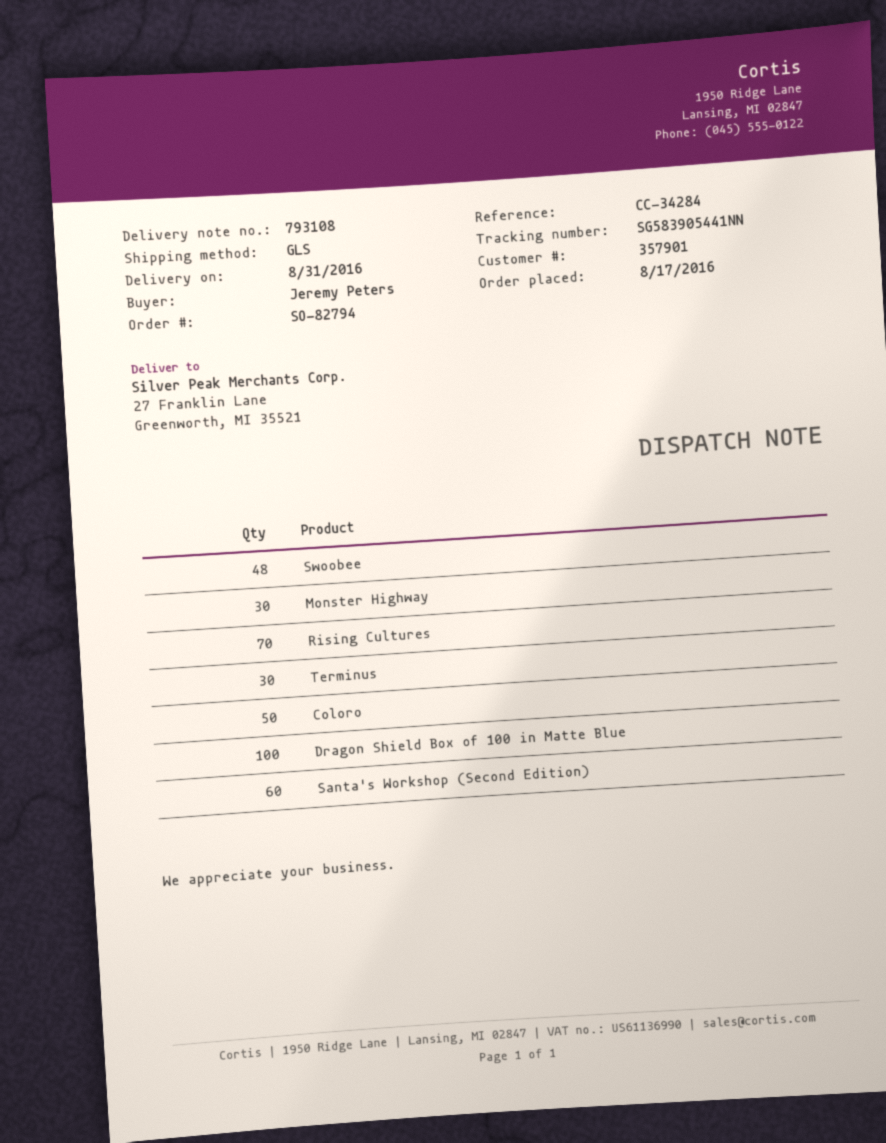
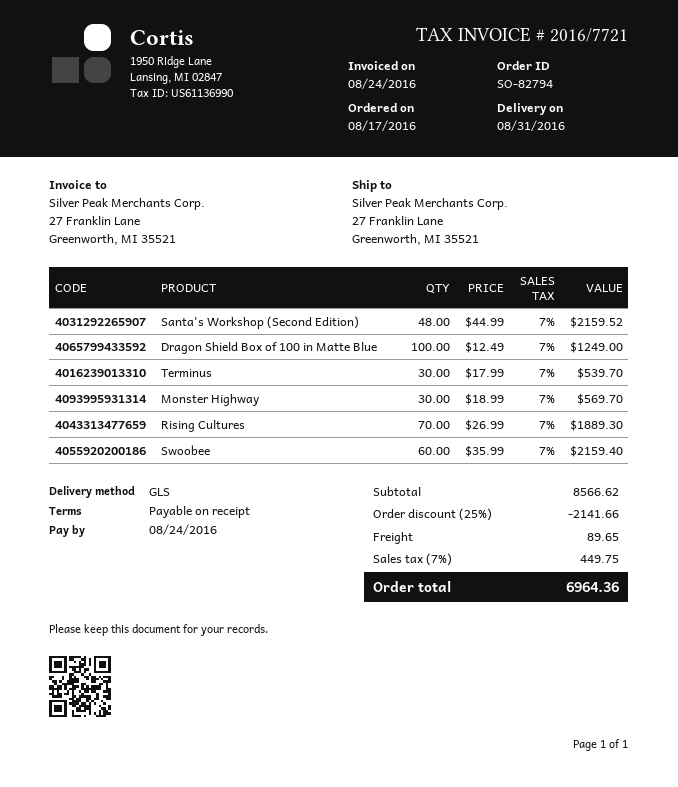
Swoobee: 48 -> 60
Coloro: 50 -> none
Santa's Workshop (Second Edition): 60 -> 48

